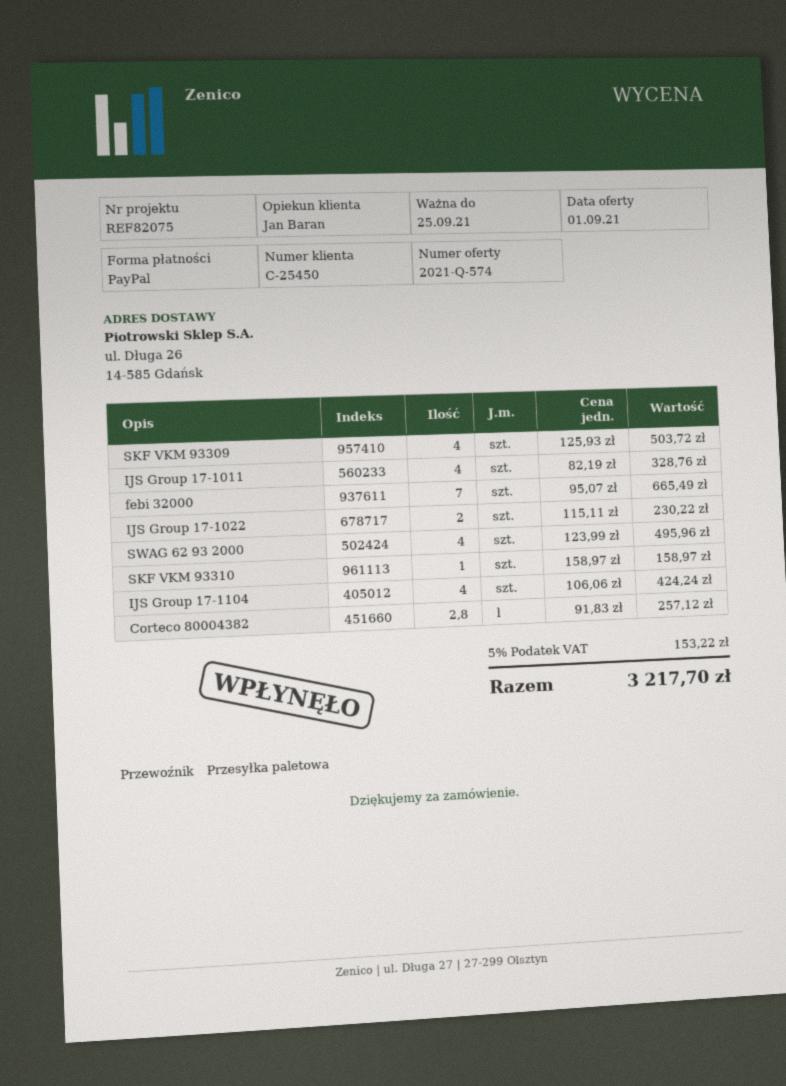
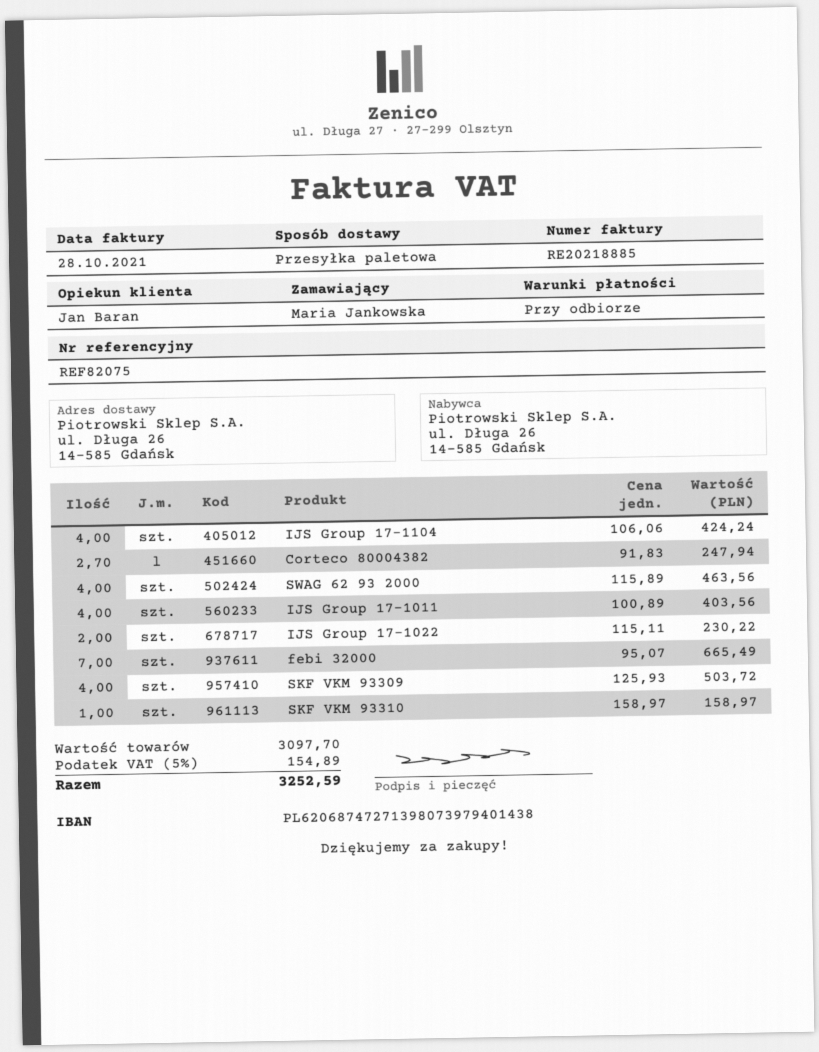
IJS Group 17-1011: 4 x 82.19 = 328.76 -> 4 x 100.89 = 403.56
SWAG 62 93 2000: 4 x 123.99 = 495.96 -> 4 x 115.89 = 463.56
Corteco 80004382: 2.8 x 91.83 = 257.12 -> 2.7 x 91.83 = 247.94
tax: 5% = 153.22 -> 5% = 154.89
total: 3217.70 -> 3252.59

